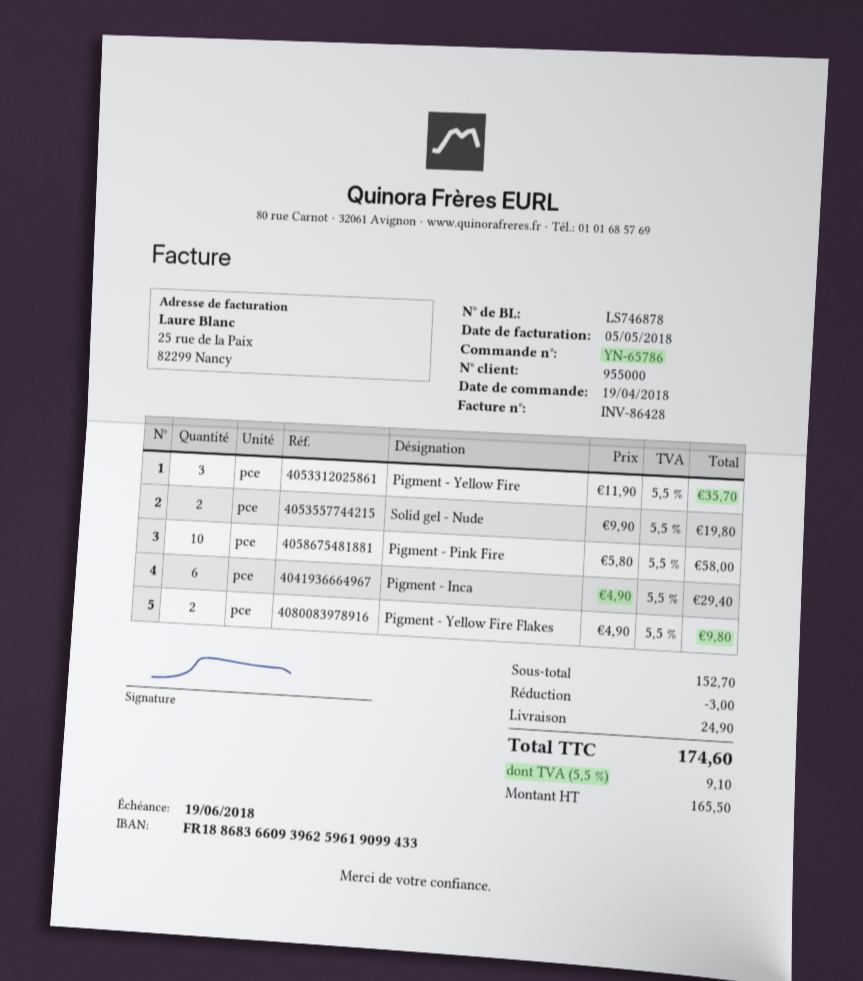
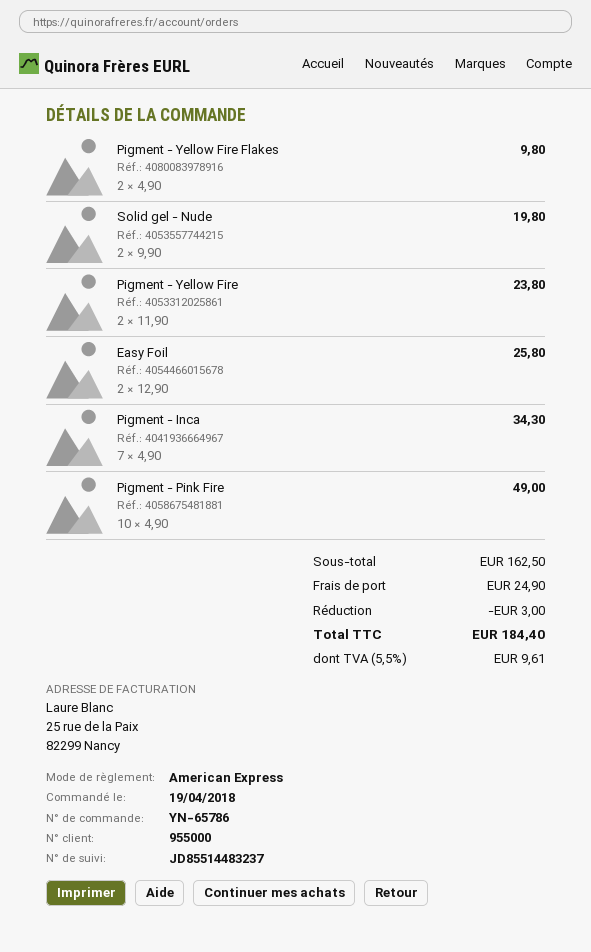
Pigment - Yellow Fire: 3 x 11.90 = 35.70 -> 2 x 11.90 = 23.80
Pigment - Pink Fire: 10 x 5.80 = 58.00 -> 10 x 4.90 = 49.00
Pigment - Inca: 6 x 4.90 = 29.40 -> 7 x 4.90 = 34.30
Easy Foil: none -> 2 x 12.90 = 25.80
subtotal: 152.70 -> 162.50
tax: 5.5% = 9.10 -> 5.5% = 9.61
total: 174.60 -> 184.40

